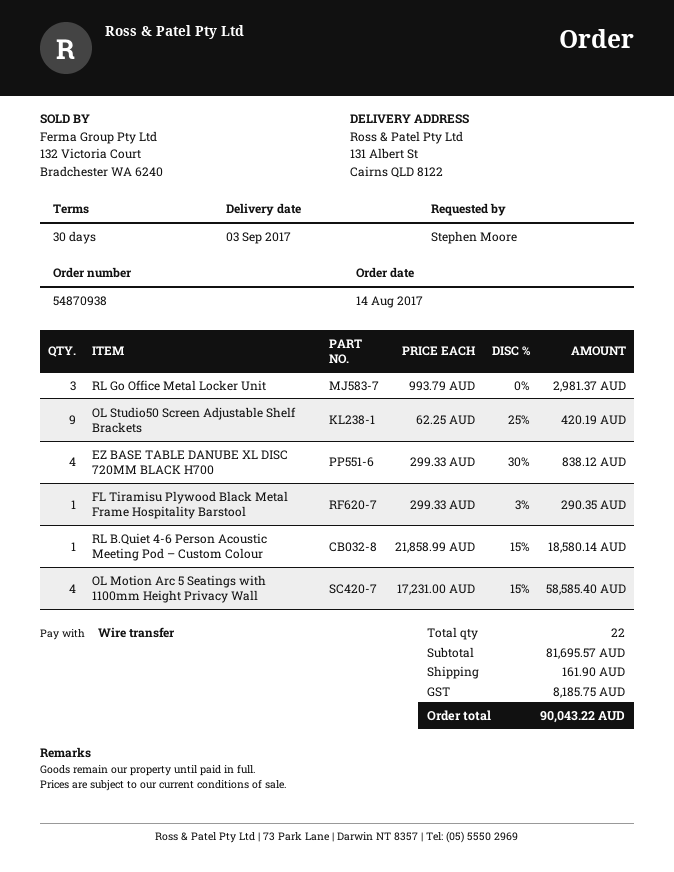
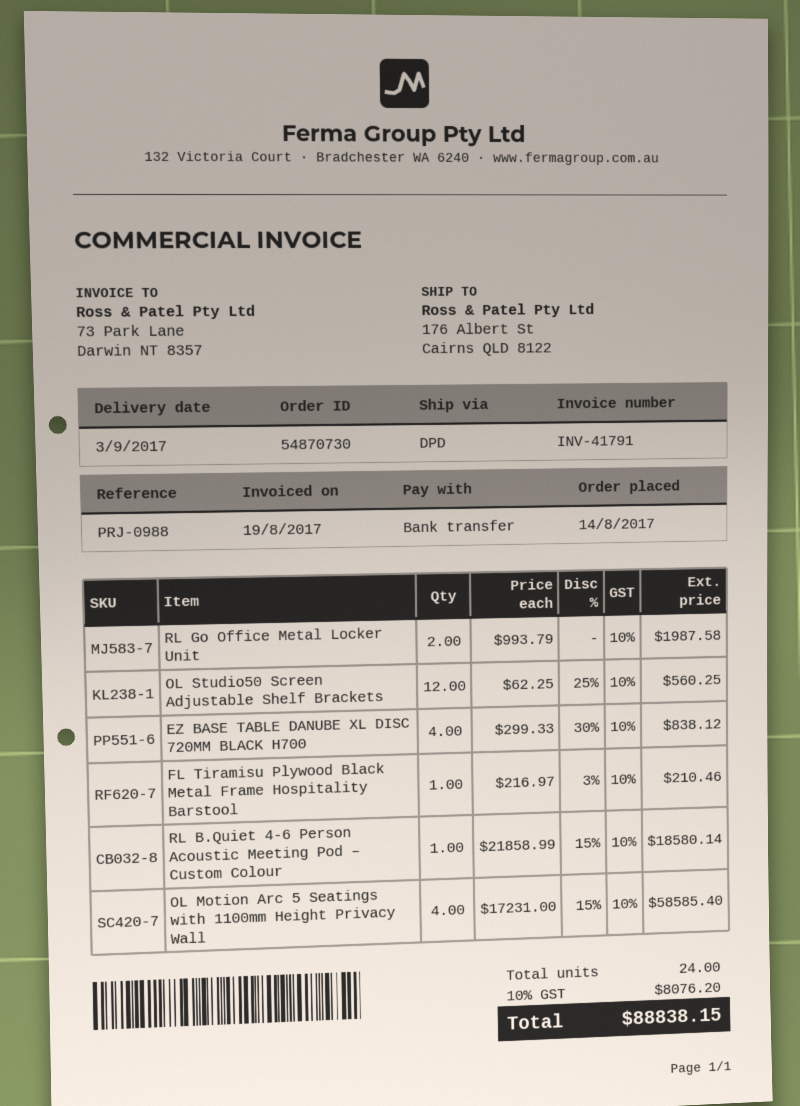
order number: 54870938 -> 54870730
ship to: 131 Albert St, Cairns QLD 8122 -> 176 Albert St, Cairns QLD 8122
RL Go Office Metal Locker Unit: 3 x 993.79 = 2981.37 -> 2 x 993.79 = 1987.58
OL Studio50 Screen Adjustable Shelf Brackets: 9 x 62.25 - 25% = 420.19 -> 12 x 62.25 - 25% = 560.25
FL Tiramisu Plywood Black Metal Frame Hospitality Barstool: 1 x 299.33 - 3% = 290.35 -> 1 x 216.97 - 3% = 210.46
total quantity: 22 -> 24
shipping: 161.90 -> none
tax: 8185.75 -> 8076.20
total: 90043.22 -> 88838.15

